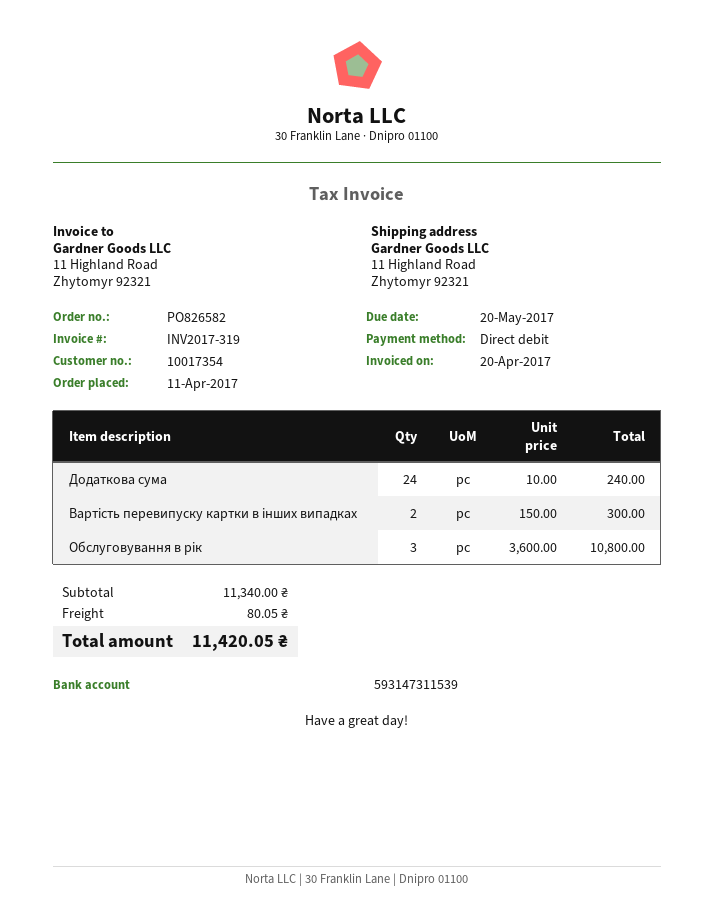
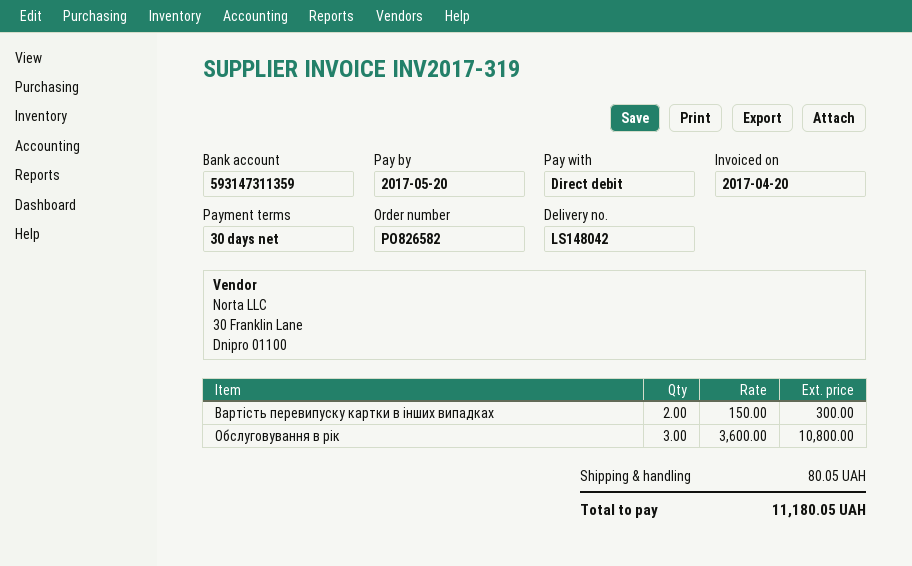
bank account: 593147311539 -> 593147311359
Додаткова сума: 24 x 10.00 = 240.00 -> none
total: 11420.05 -> 11180.05

